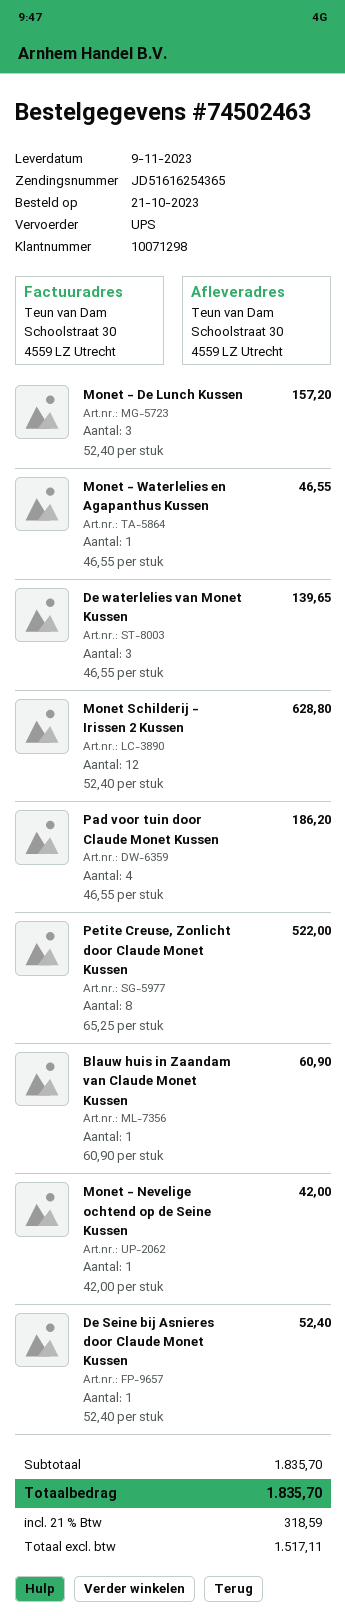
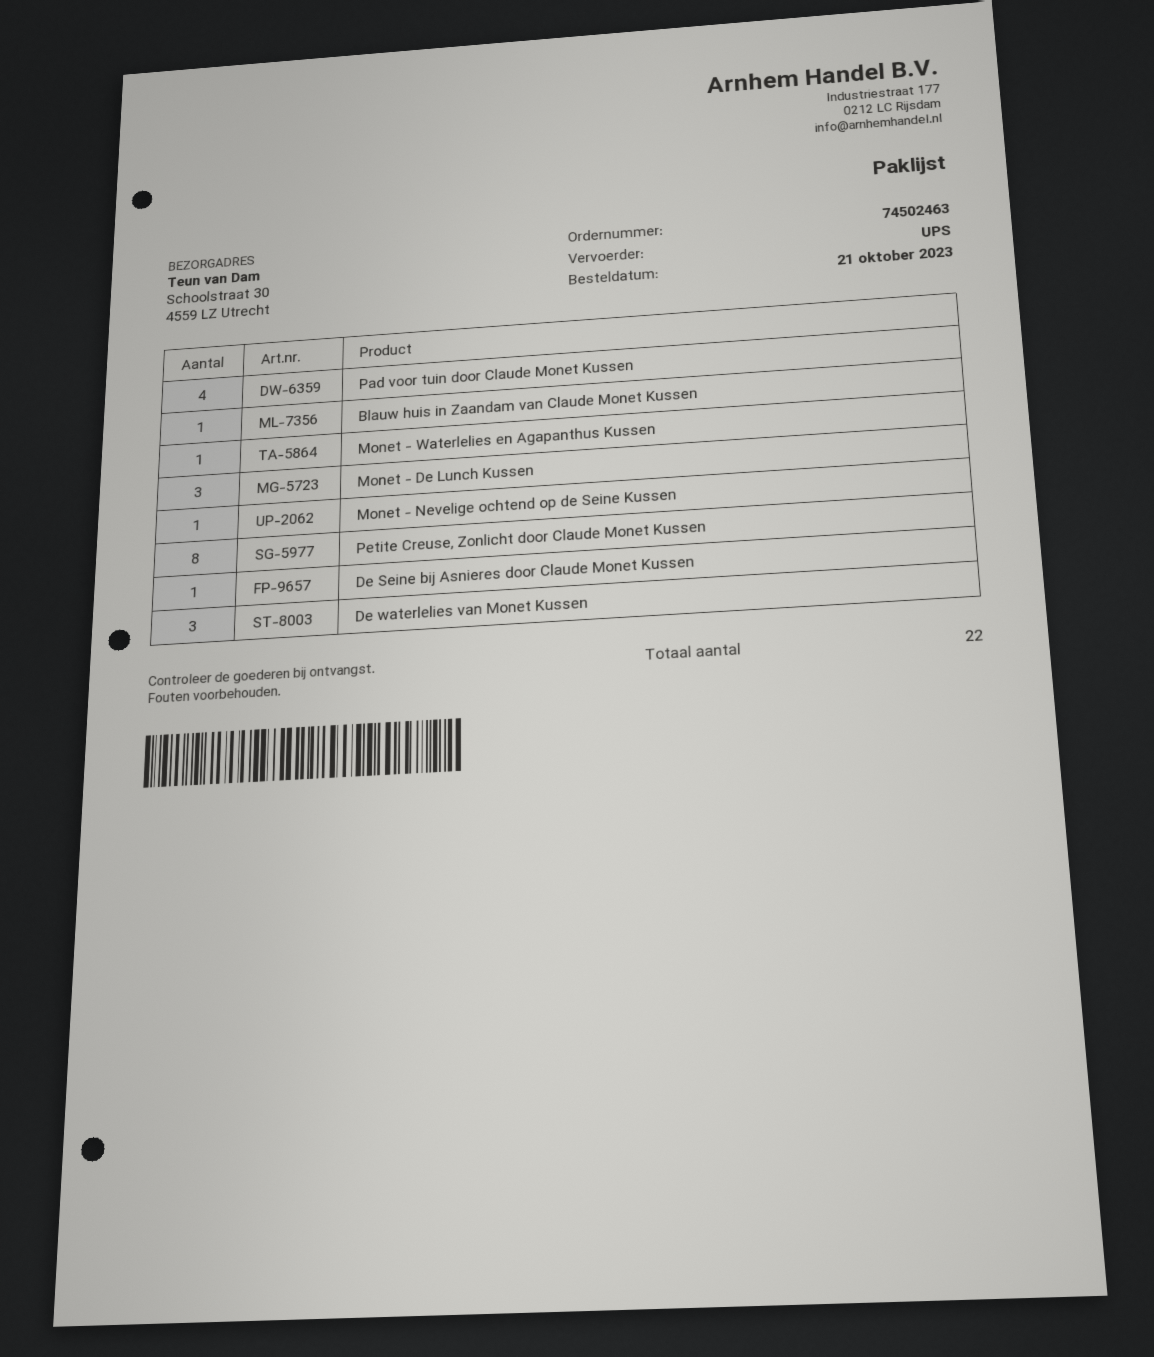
Monet Schilderij - Irissen 2 Kussen: 12 -> none

